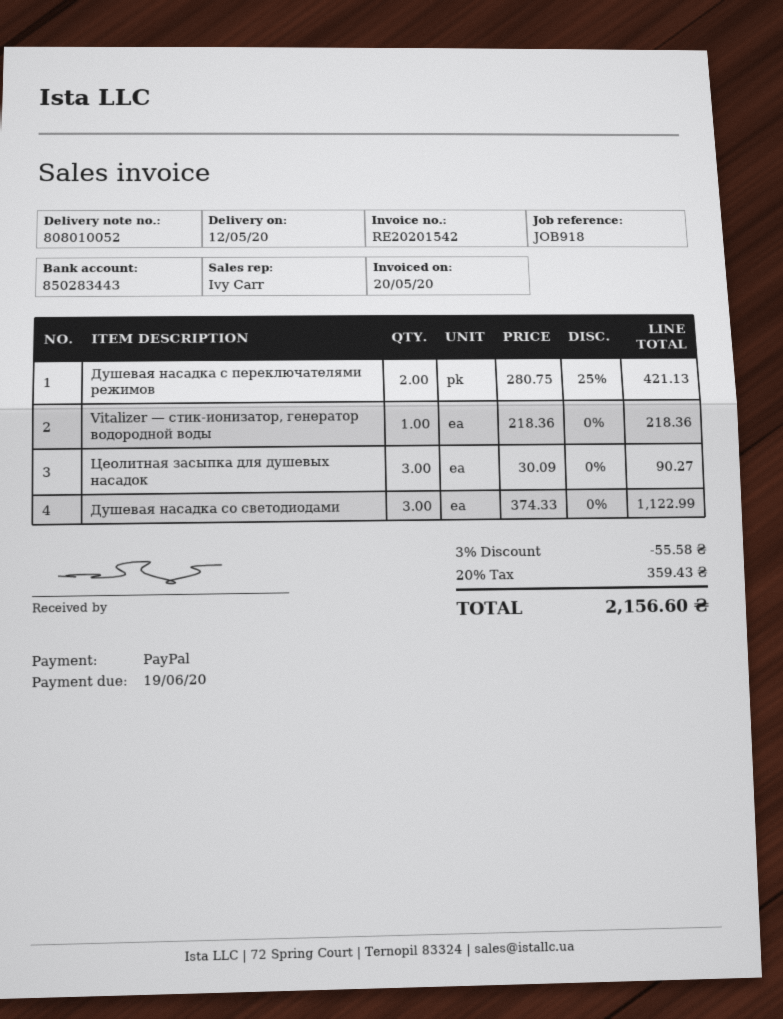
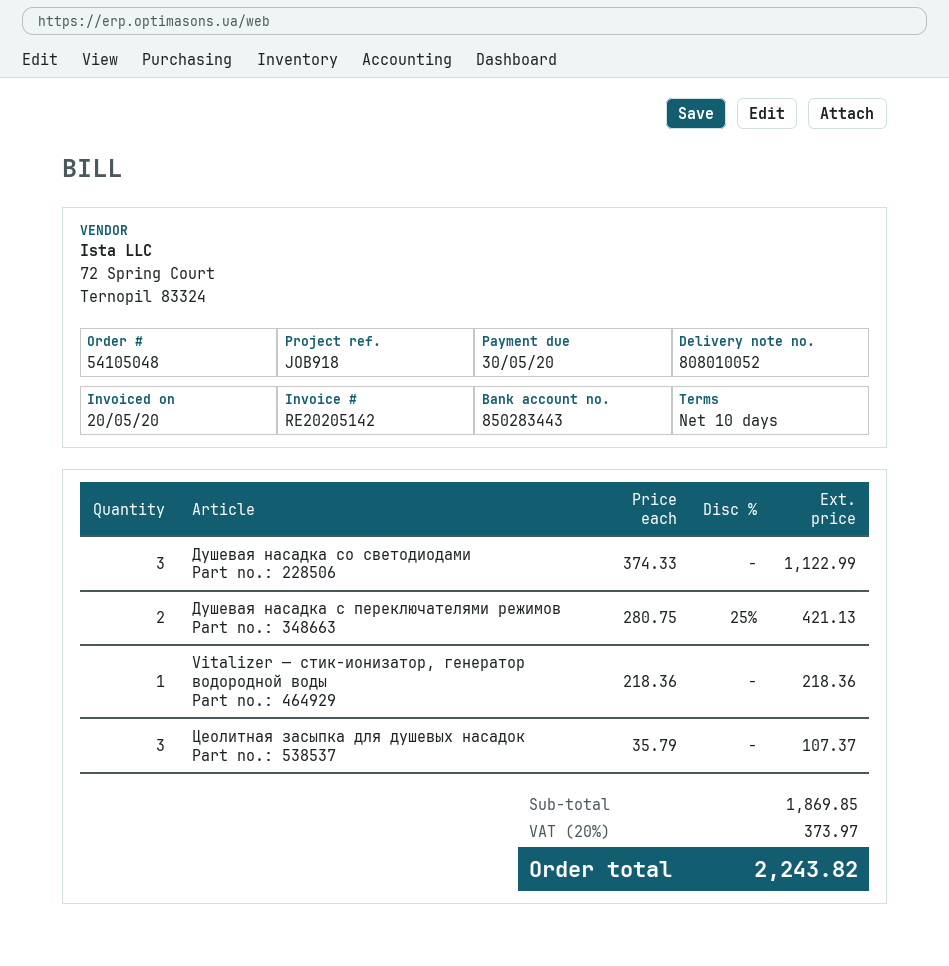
invoice number: RE20201542 -> RE20205142
due date: 2020-06-19 -> 2020-05-30
Цеолитная засыпка для душевых насадок: 3 x 30.09 = 90.27 -> 3 x 35.79 = 107.37
discount: 3% = 55.58 -> none
tax: 20% = 359.43 -> 20% = 373.97
total: 2156.60 -> 2243.82

